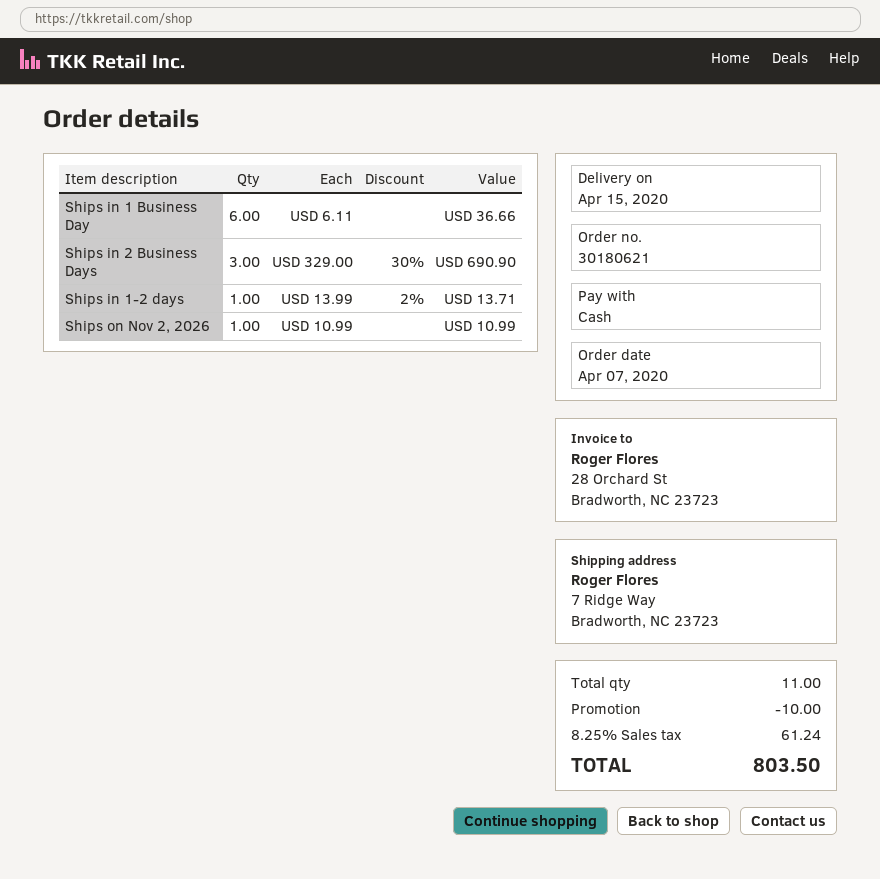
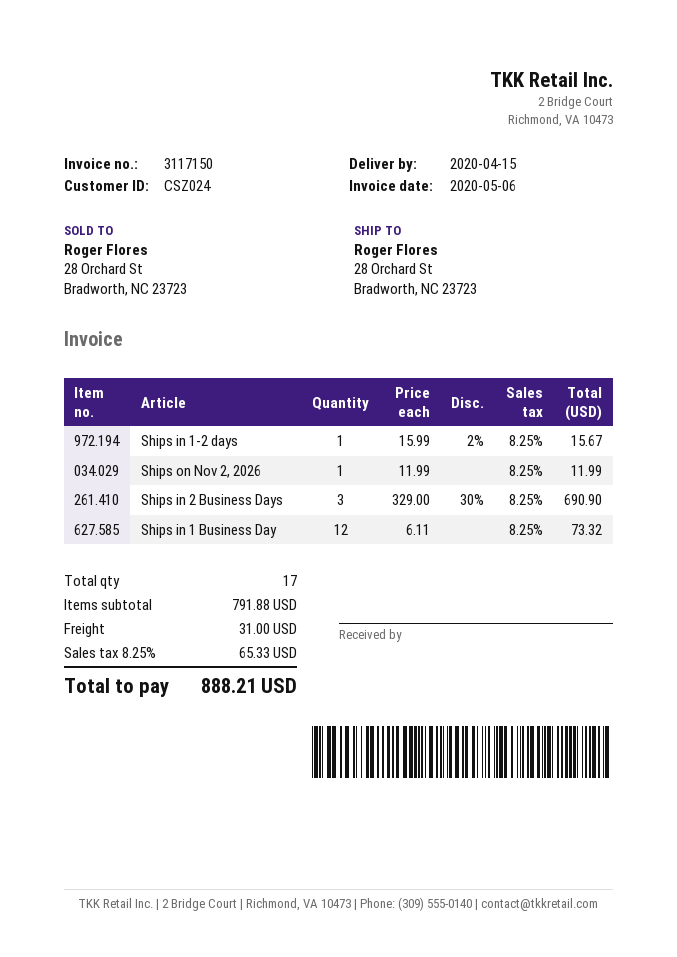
ship to: 7 Ridge Way, Bradworth, NC 23723 -> 28 Orchard St, Bradworth, NC 23723
Ships in 1 Business Day: 6 x 6.11 = 36.66 -> 12 x 6.11 = 73.32
Ships in 1-2 days: 1 x 13.99 - 2% = 13.71 -> 1 x 15.99 - 2% = 15.67
Ships on Nov 2, 2026: 1 x 10.99 = 10.99 -> 1 x 11.99 = 11.99
total quantity: 11 -> 17
discount: 10.00 -> none
shipping: none -> 31.00
tax: 8.25% = 61.24 -> 8.25% = 65.33
total: 803.50 -> 888.21

